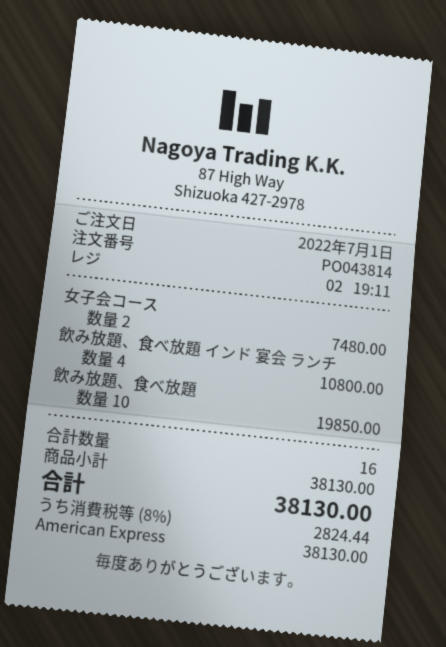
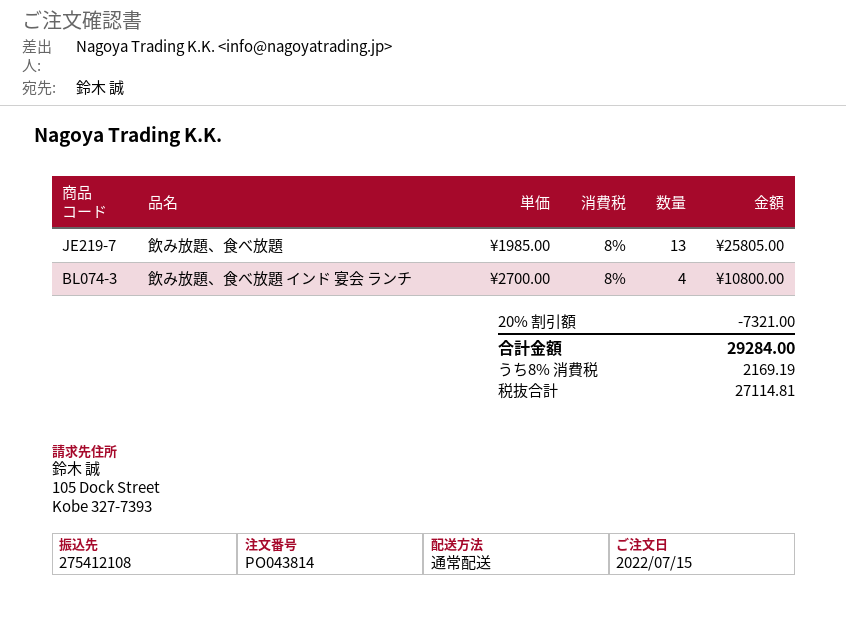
order date: 2022-07-01 -> 2022-07-15
女子会コース: 2 for 7480.00 -> none
飲み放題、食べ放題: 10 for 19850.00 -> 13 for 25805.00
discount: none -> 20% = 7321.00
tax: 8% = 2824.44 -> 8% = 2169.19
total: 38130.00 -> 29284.00

